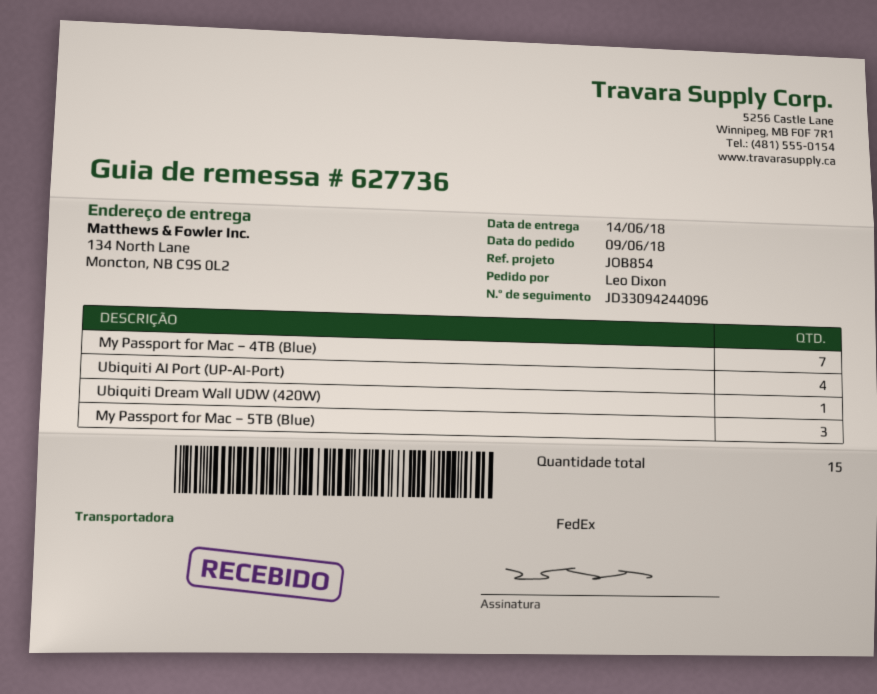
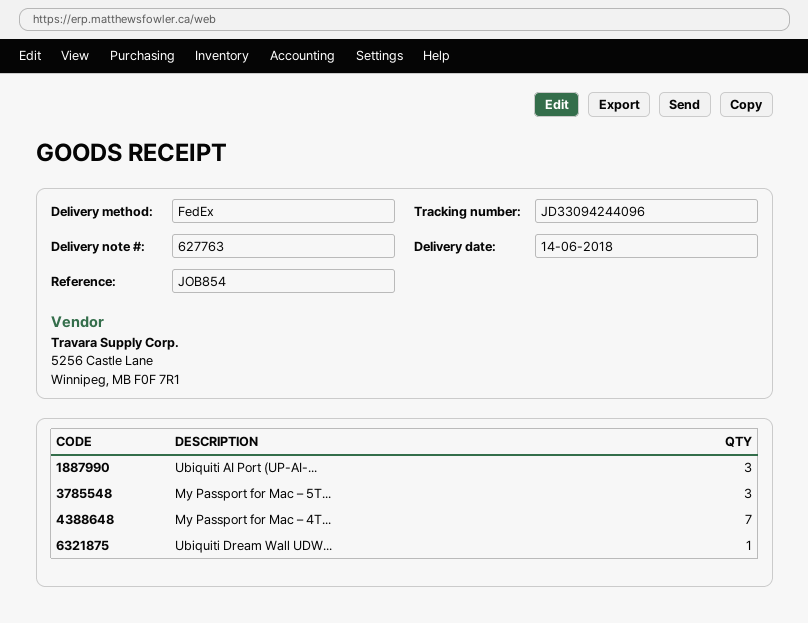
delivery note number: 627736 -> 627763
Ubiquiti AI Port (UP-AI-Port): 4 -> 3

